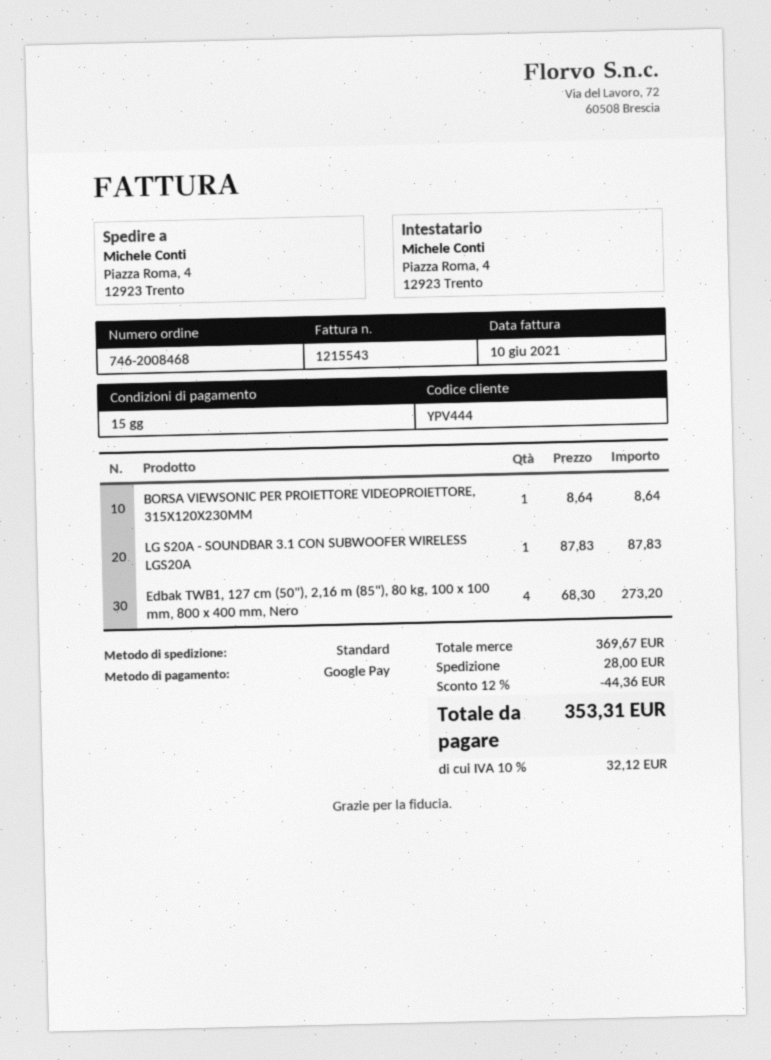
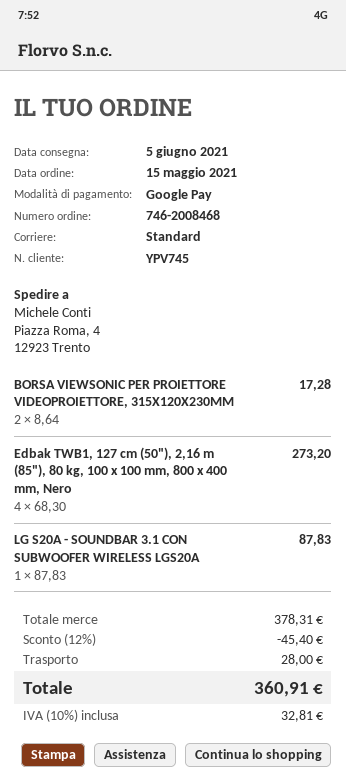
customer number: YPV444 -> YPV745
BORSA VIEWSONIC PER PROIETTORE VIDEOPROIETTORE, 315X120X230MM: 1 x 8.64 = 8.64 -> 2 x 8.64 = 17.28
subtotal: 369.67 -> 378.31
discount: 12% = 44.36 -> 12% = 45.40
tax: 10% = 32.12 -> 10% = 32.81
total: 353.31 -> 360.91

